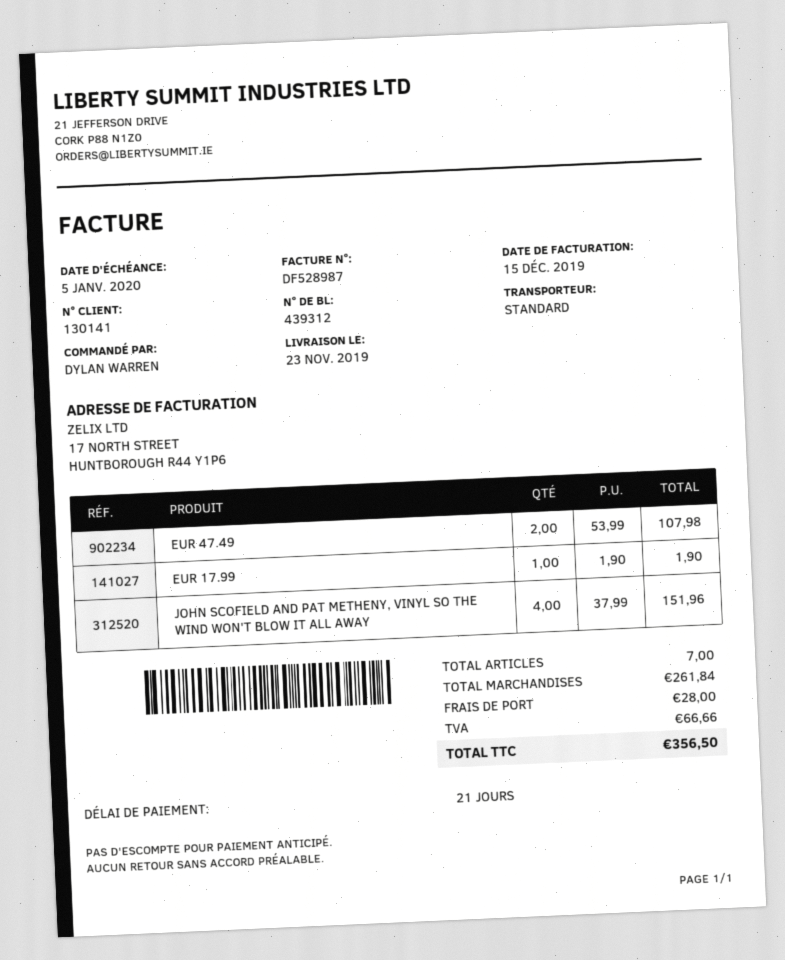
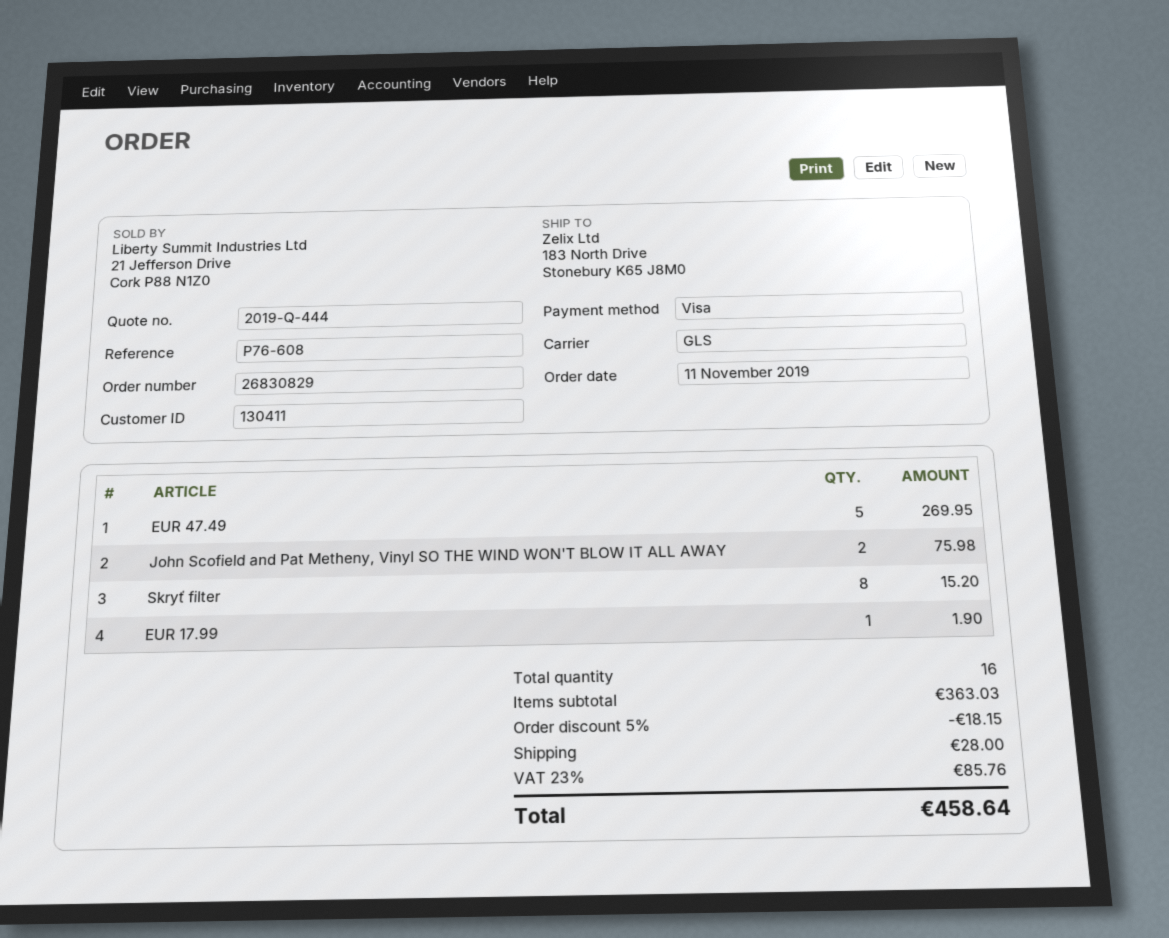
customer number: 130141 -> 130411
shipping method: standard -> GLS
EUR 47.49: 2 for 107.98 -> 5 for 269.95
JOHN SCOFIELD AND PAT METHENY, VINYL SO THE WIND WON'T BLOW IT ALL AWAY: 4 for 151.96 -> 2 for 75.98
Skryť filter: none -> 8 for 15.20
total quantity: 7 -> 16
subtotal: 261.84 -> 363.03
discount: none -> 5% = 18.15
tax: 66.66 -> 85.76
total: 356.50 -> 458.64

